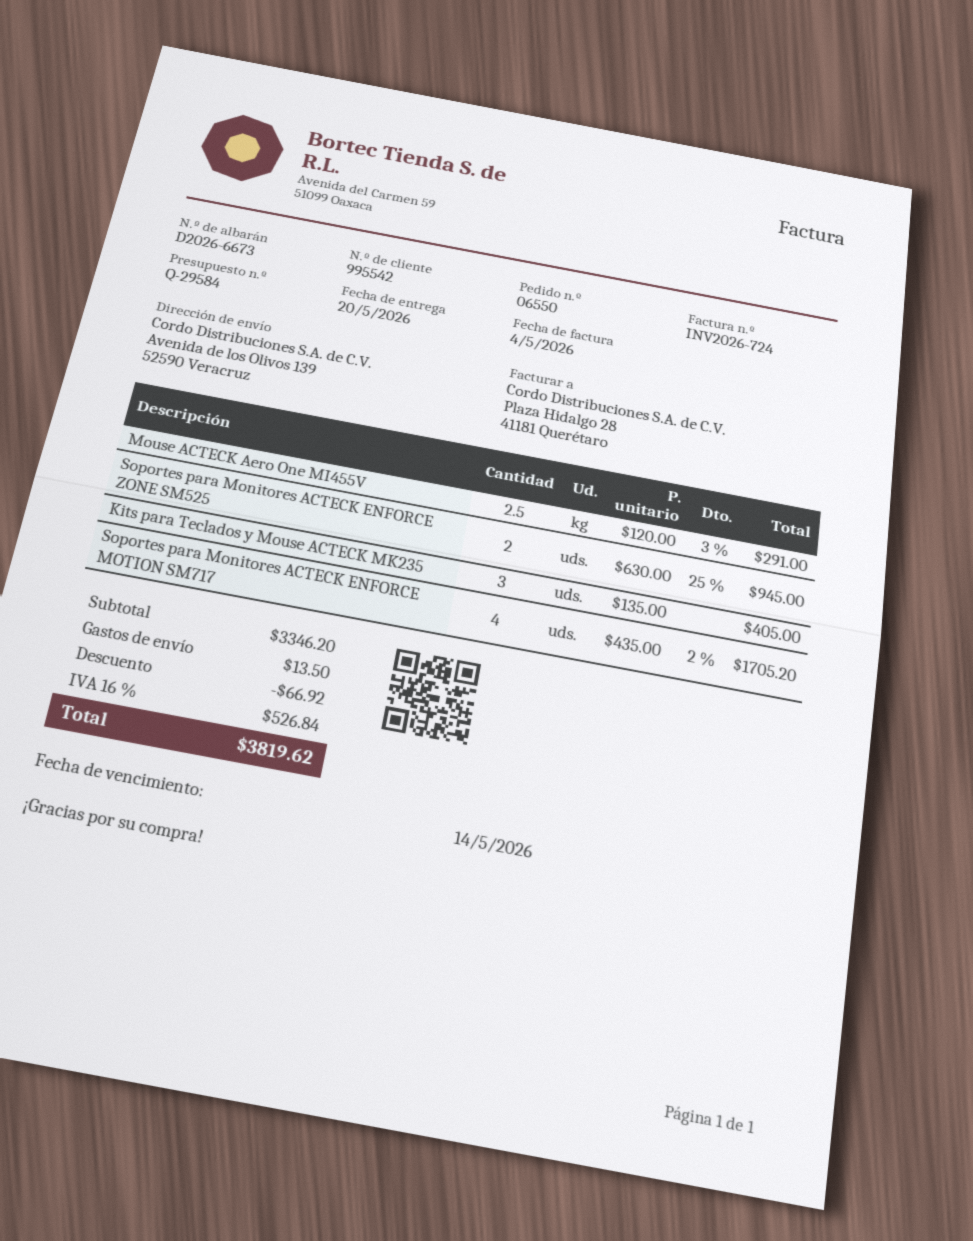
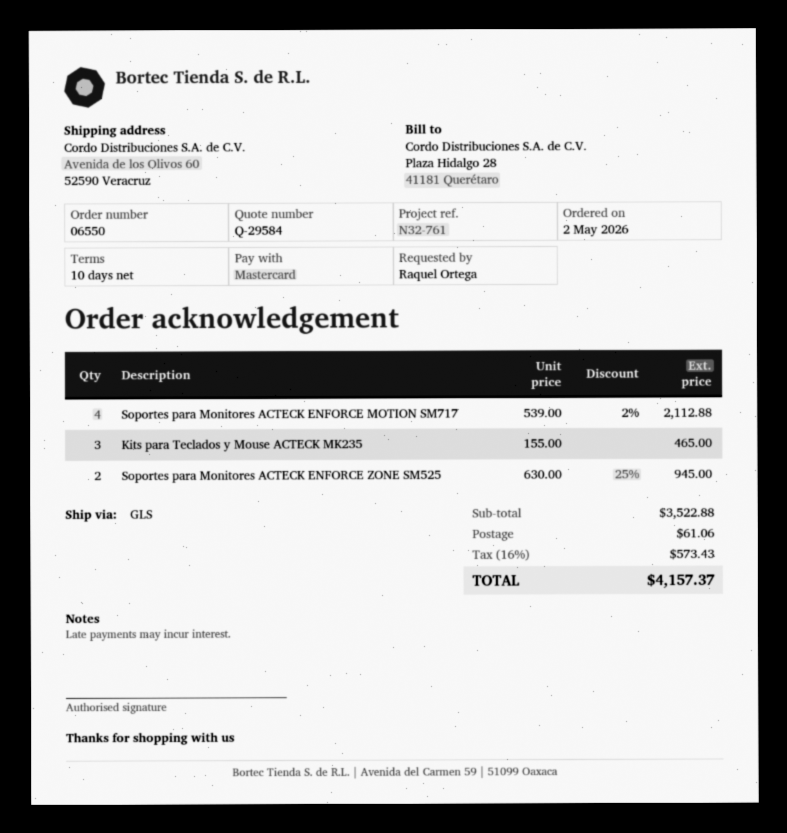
ship to: Avenida de los Olivos 139, 52590 Veracruz -> Avenida de los Olivos 60, 52590 Veracruz
Mouse ACTECK Aero One MI455V: 2.5 x 120.00 - 3% = 291.00 -> none
Kits para Teclados y Mouse ACTECK MK235: 3 x 135.00 = 405.00 -> 3 x 155.00 = 465.00
Soportes para Monitores ACTECK ENFORCE MOTION SM717: 4 x 435.00 - 2% = 1705.20 -> 4 x 539.00 - 2% = 2112.88
subtotal: 3346.20 -> 3522.88
discount: 66.92 -> none
shipping: 13.50 -> 61.06
tax: 16% = 526.84 -> 16% = 573.43
total: 3819.62 -> 4157.37

